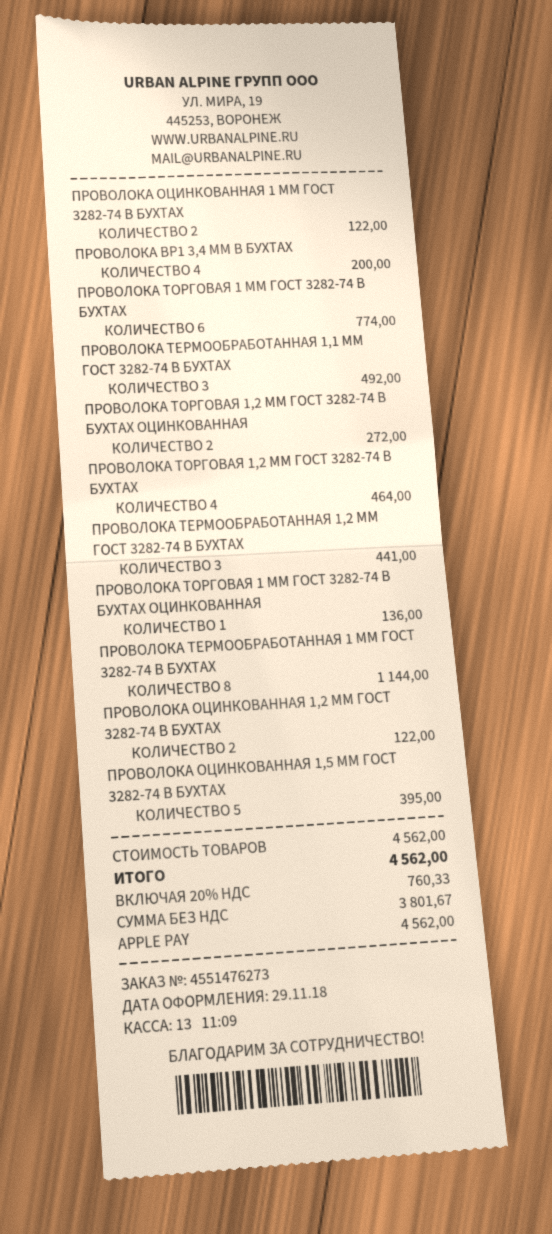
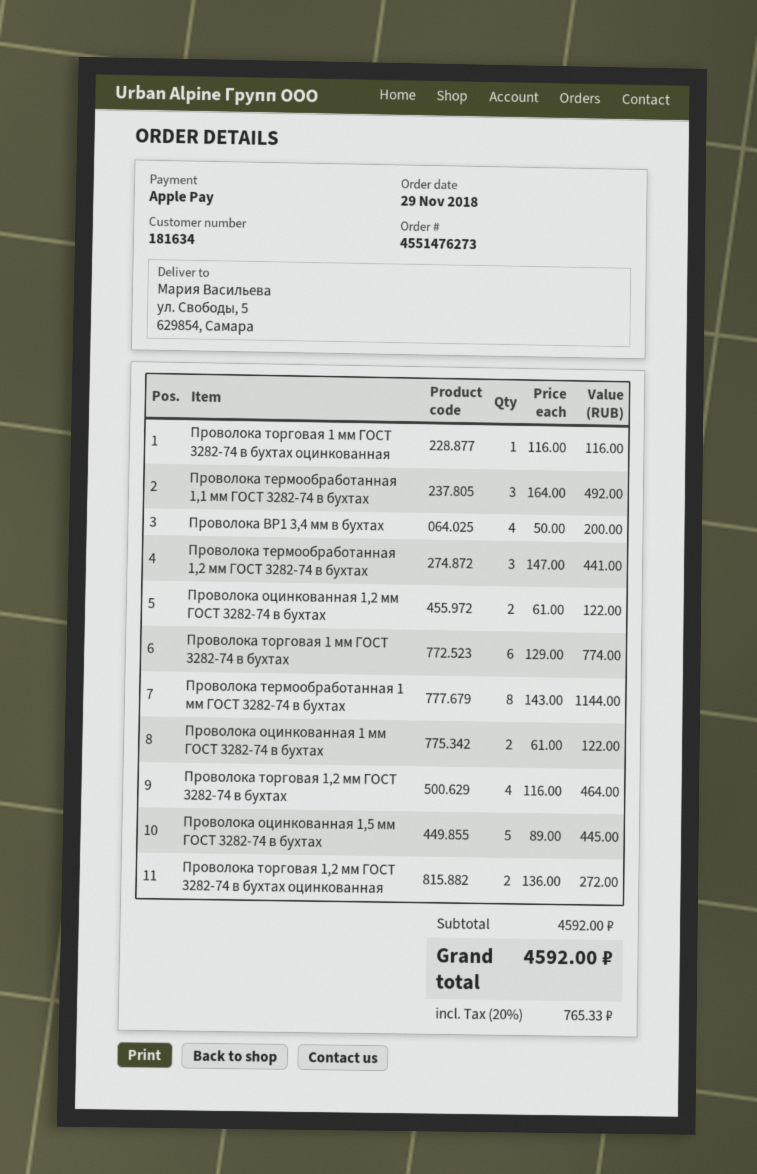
ПРОВОЛОКА ТОРГОВАЯ 1 ММ ГОСТ 3282-74 В БУХТАХ ОЦИНКОВАННАЯ: 1 for 136.00 -> 1 for 116.00
ПРОВОЛОКА ОЦИНКОВАННАЯ 1,5 ММ ГОСТ 3282-74 В БУХТАХ: 5 for 395.00 -> 5 for 445.00
subtotal: 4562.00 -> 4592.00
tax: 20% = 760.33 -> 20% = 765.33
total: 4562.00 -> 4592.00

